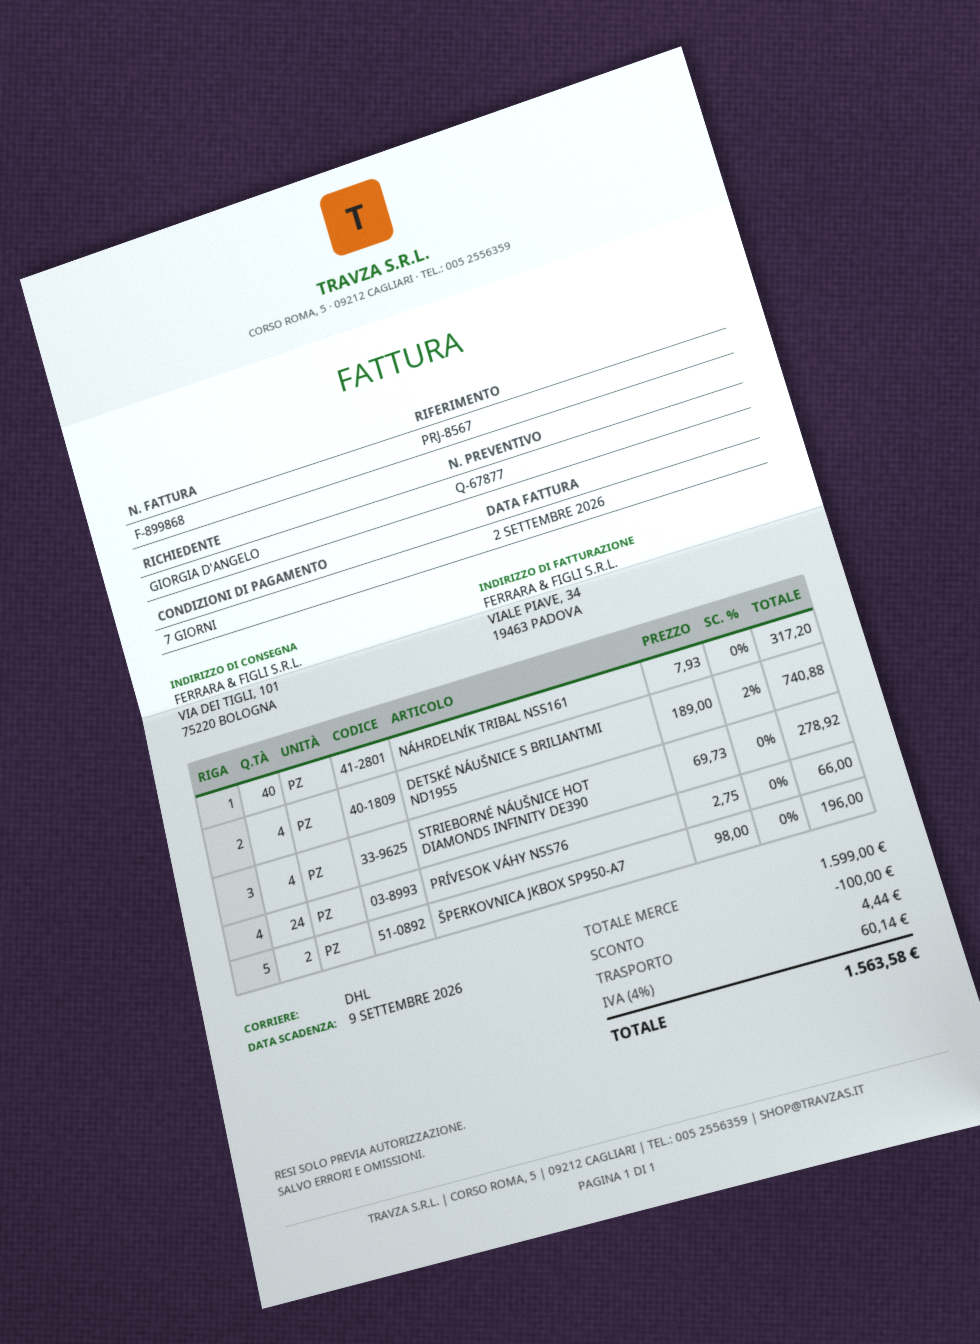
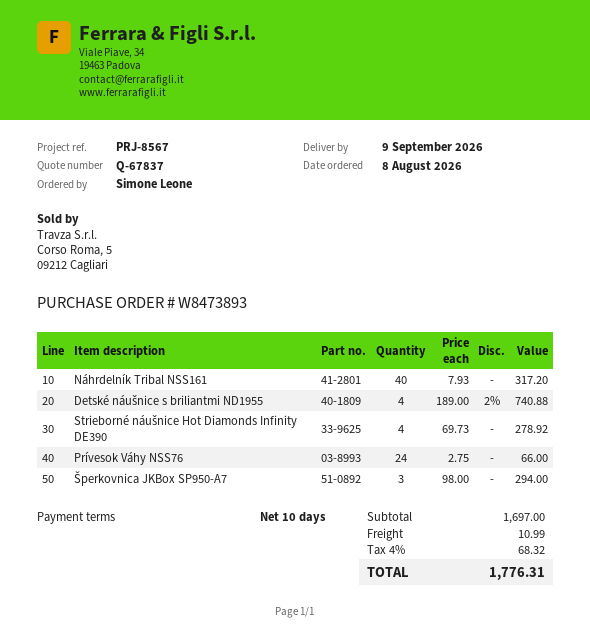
quote number: Q-67877 -> Q-67837
payment terms: 7 days -> 10 days
ordered by: GIORGIA D'ANGELO -> Simone Leone
ŠPERKOVNICA JKBOX SP950-A7: 2 x 98.00 = 196.00 -> 3 x 98.00 = 294.00
subtotal: 1599.00 -> 1697.00
discount: 100.00 -> none
shipping: 4.44 -> 10.99
tax: 4% = 60.14 -> 4% = 68.32
total: 1563.58 -> 1776.31

